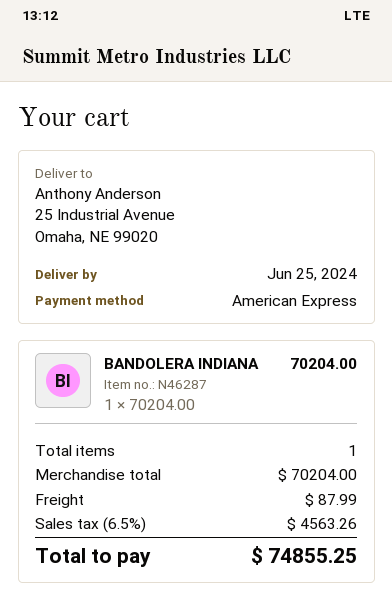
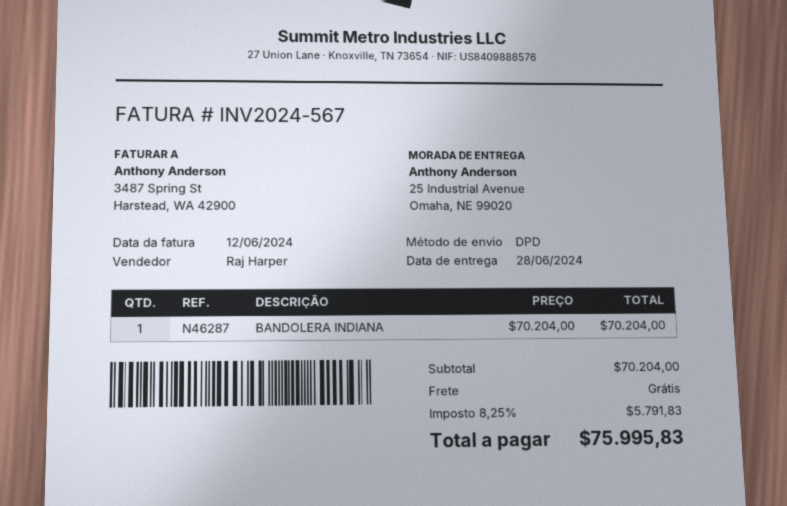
delivery date: 2024-06-25 -> 2024-06-28
shipping: 87.99 -> 0.00
tax: 6.5% = 4563.26 -> 8.25% = 5791.83
total: 74855.25 -> 75995.83

